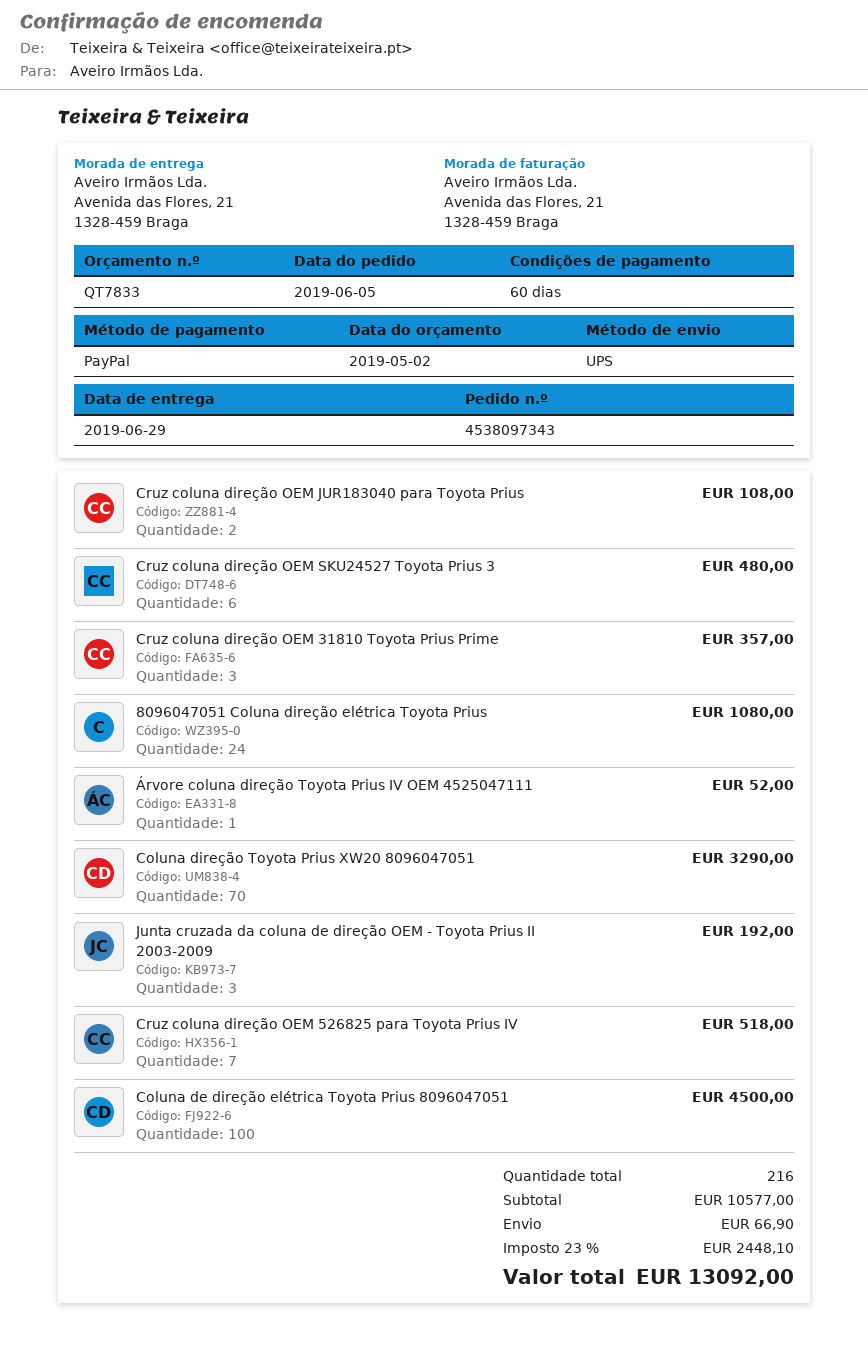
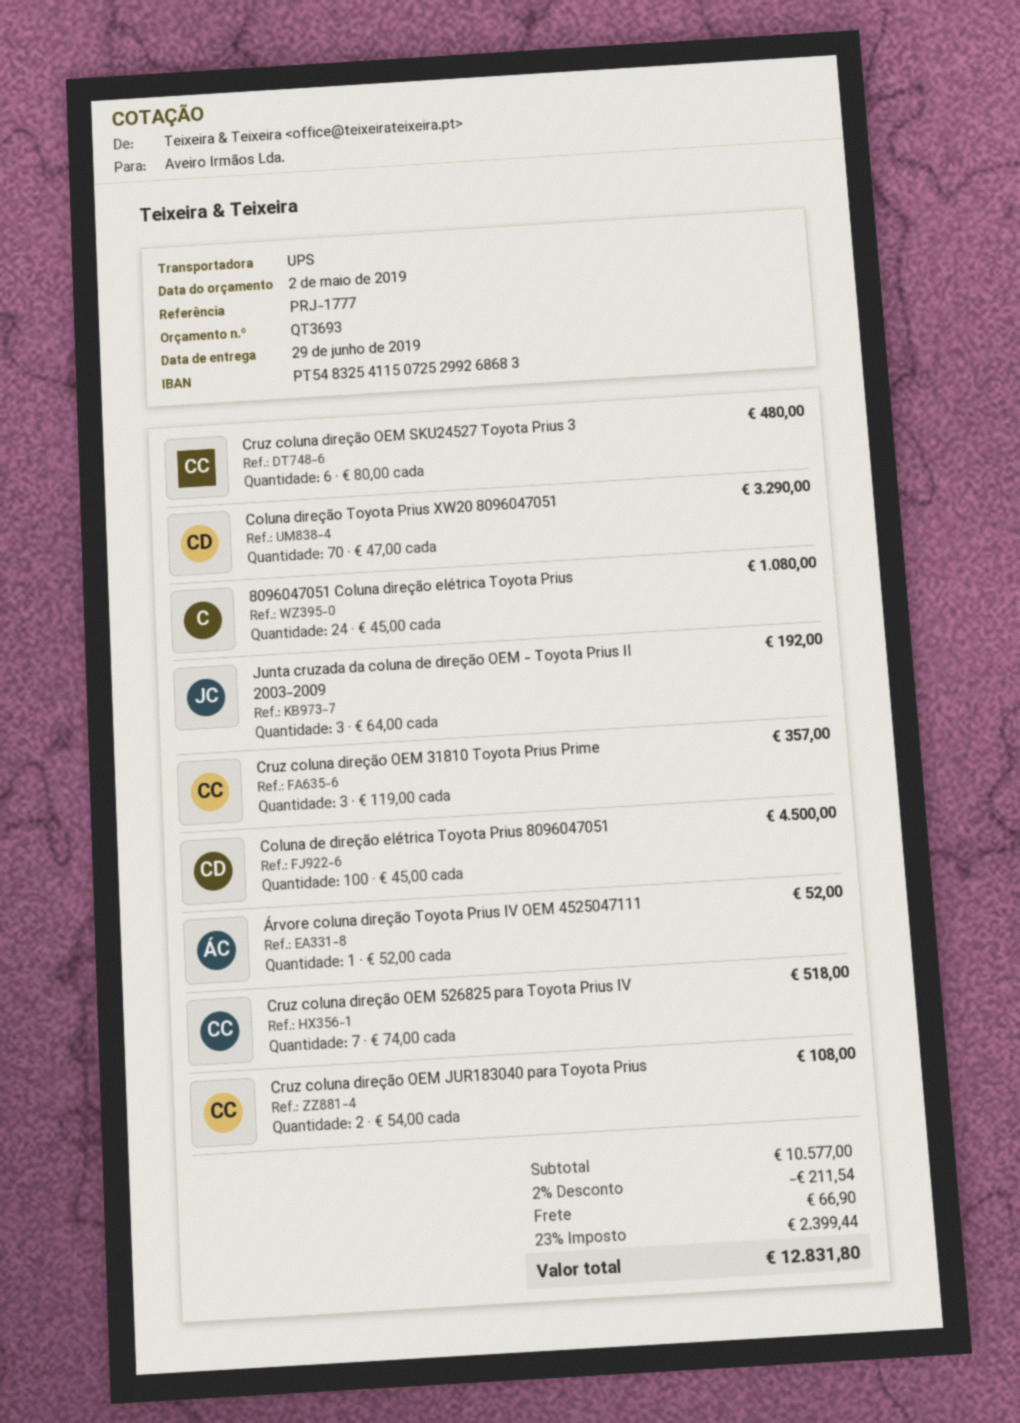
quote number: QT7833 -> QT3693
discount: none -> 2% = 211.54
tax: 23% = 2448.10 -> 23% = 2399.44
total: 13092.00 -> 12831.80

